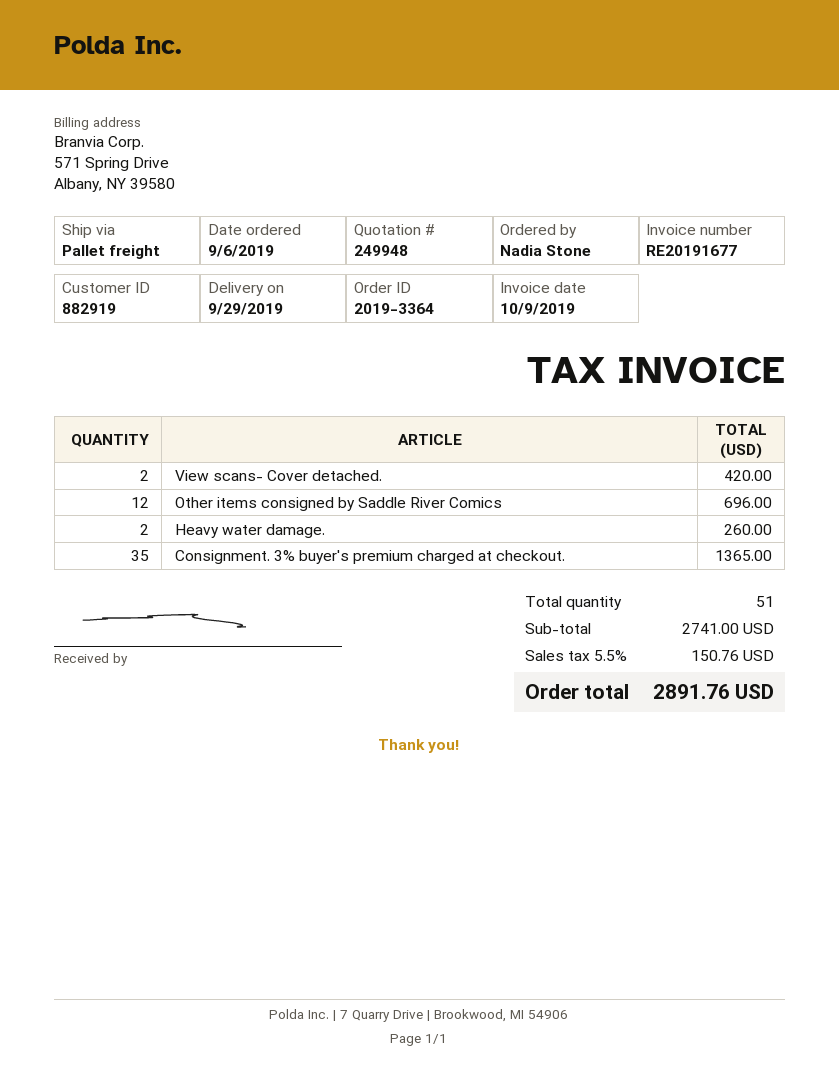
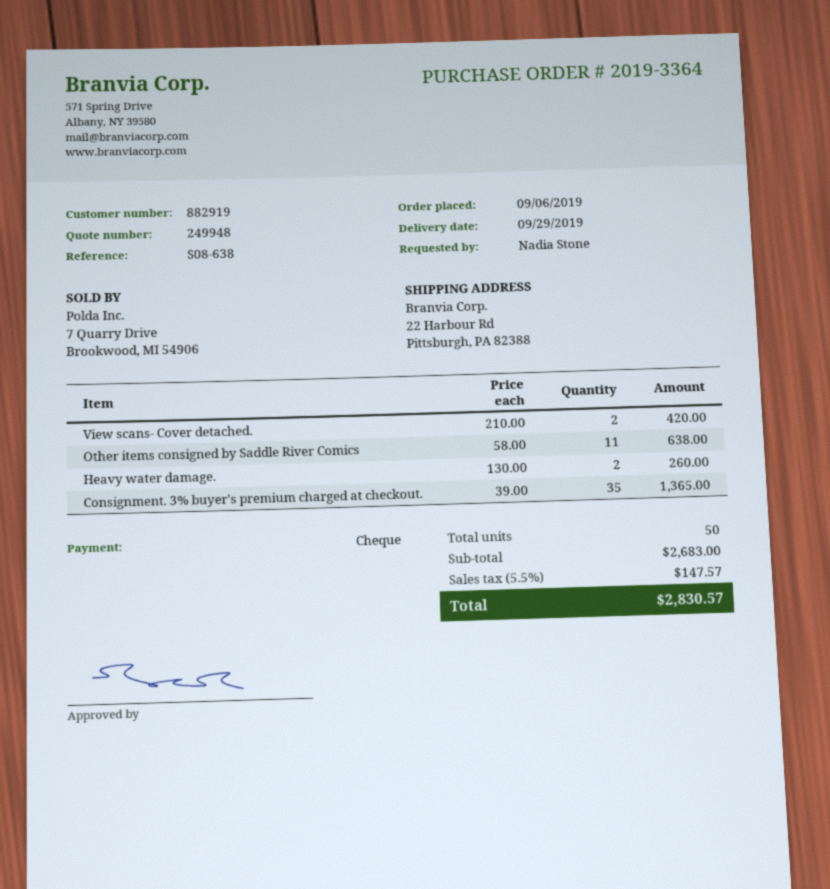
Other items consigned by Saddle River Comics: 12 for 696.00 -> 11 for 638.00
total quantity: 51 -> 50
subtotal: 2741.00 -> 2683.00
tax: 5.5% = 150.76 -> 5.5% = 147.57
total: 2891.76 -> 2830.57

